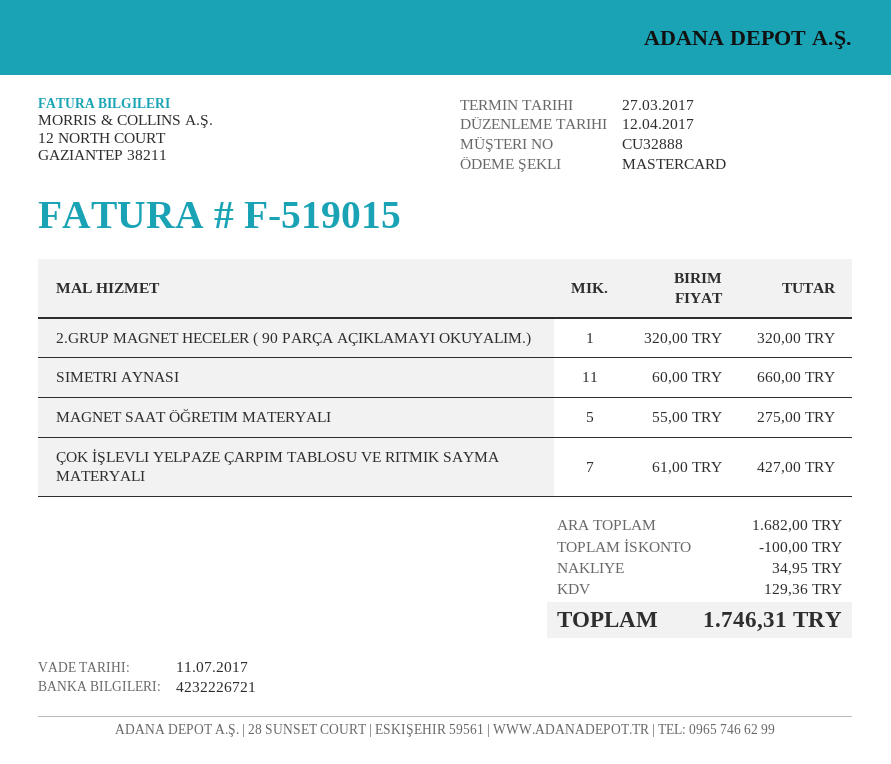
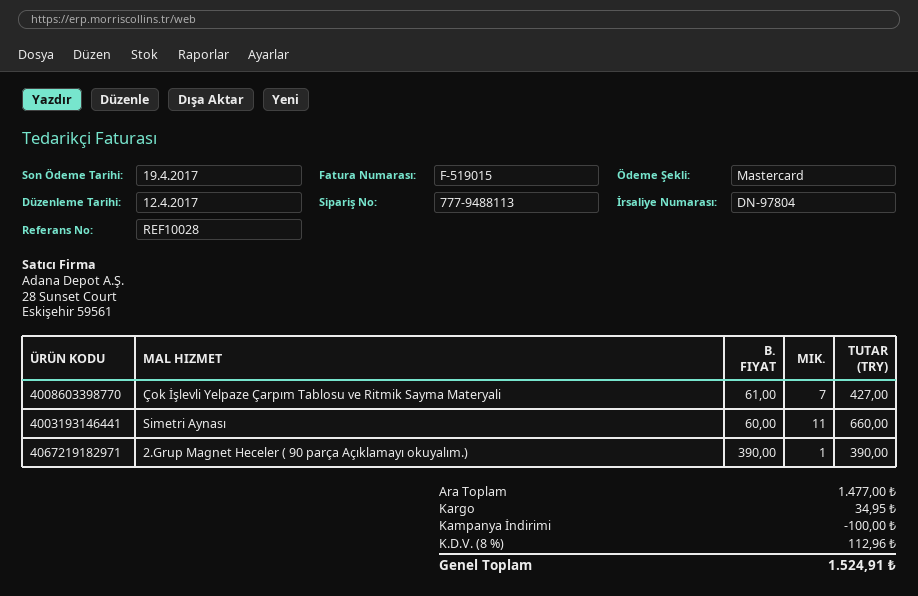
due date: 2017-07-11 -> 2017-04-19
2.GRUP MAGNET HECELER ( 90 PARÇA AÇIKLAMAYI OKUYALIM.): 1 x 320.00 = 320.00 -> 1 x 390.00 = 390.00
MAGNET SAAT ÖĞRETIM MATERYALI: 5 x 55.00 = 275.00 -> none
subtotal: 1682.00 -> 1477.00
tax: 129.36 -> 112.96
total: 1746.31 -> 1524.91

